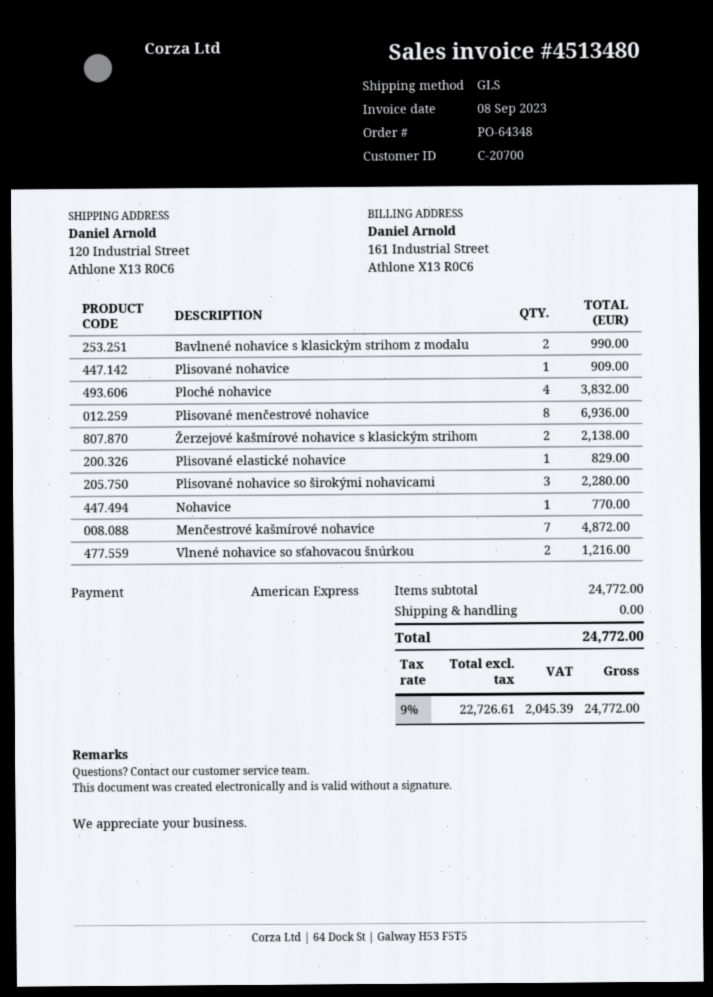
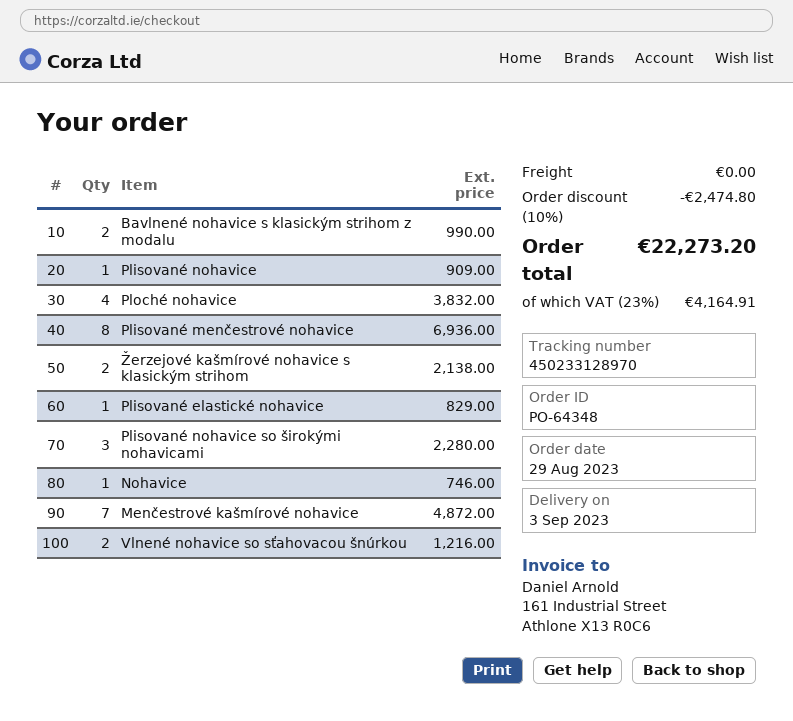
Nohavice: 1 for 770.00 -> 1 for 746.00
discount: none -> 10% = 2474.80
tax: 9% = 2045.39 -> 23% = 4164.91
total: 24772.00 -> 22273.20

